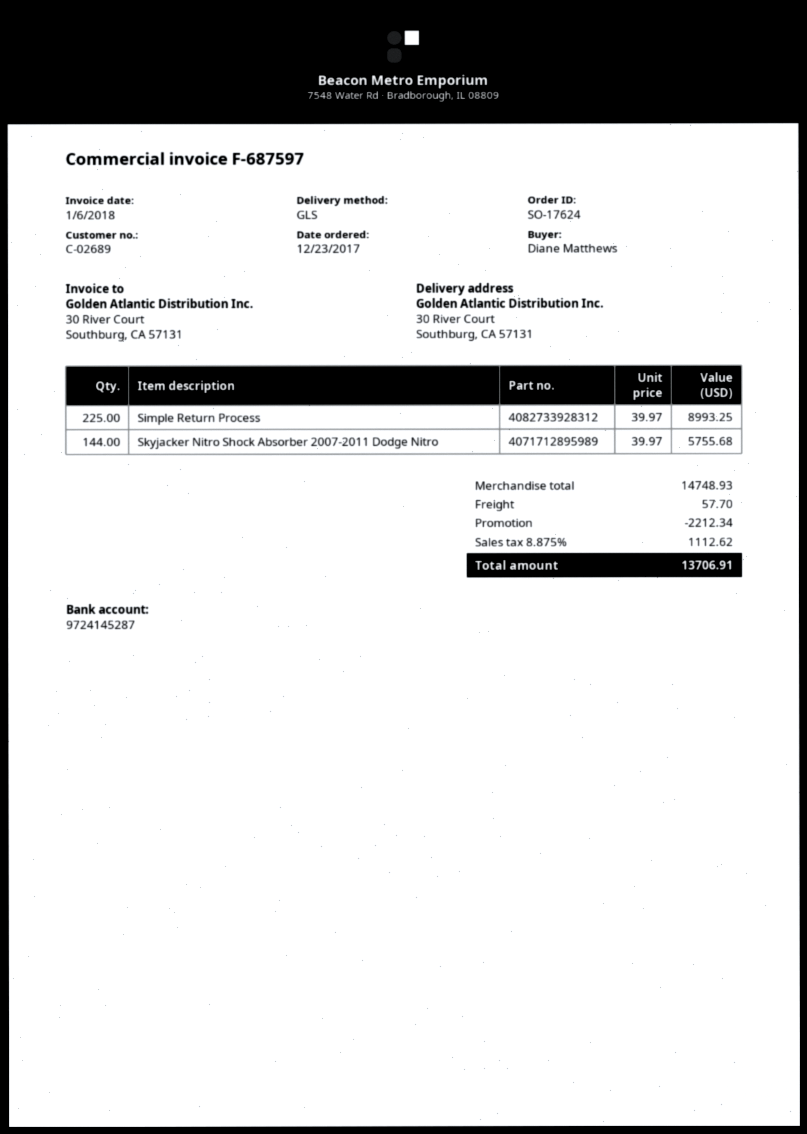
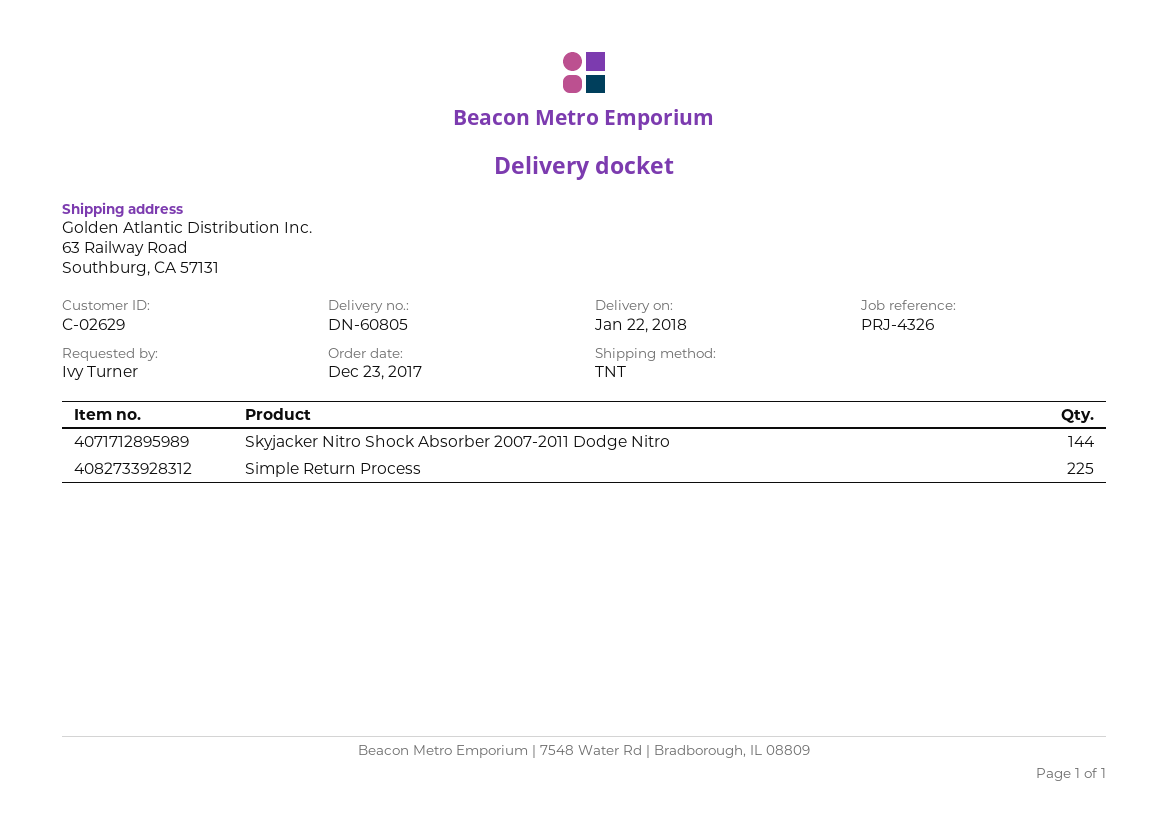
customer number: C-02689 -> C-02629
ordered by: Diane Matthews -> Ivy Turner
shipping method: GLS -> TNT
ship to: 30 River Court, Southburg, CA 57131 -> 63 Railway Road, Southburg, CA 57131

